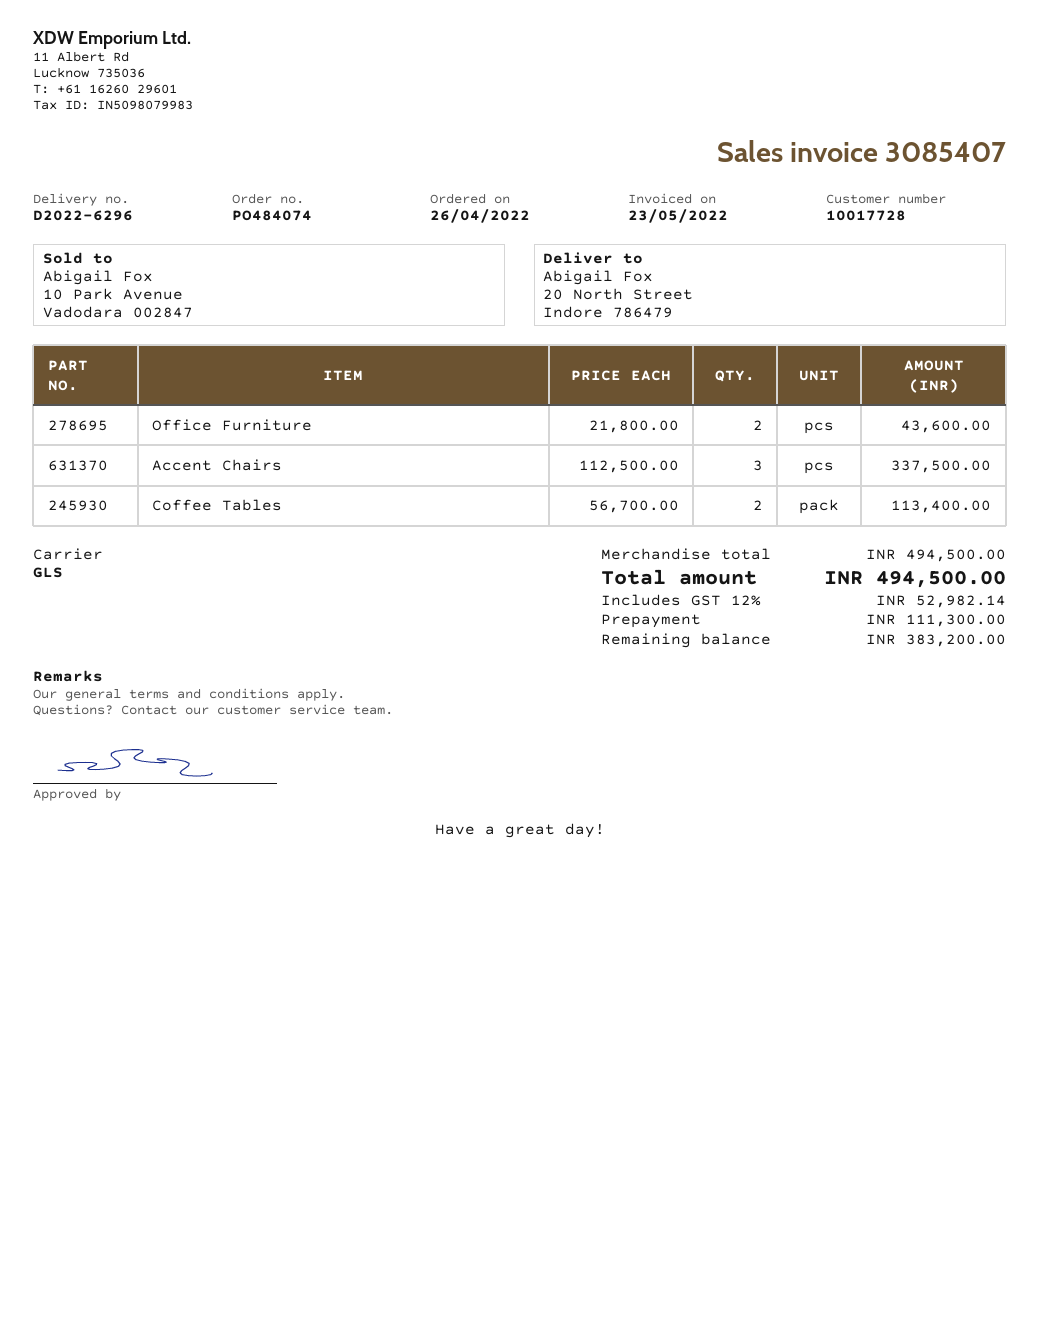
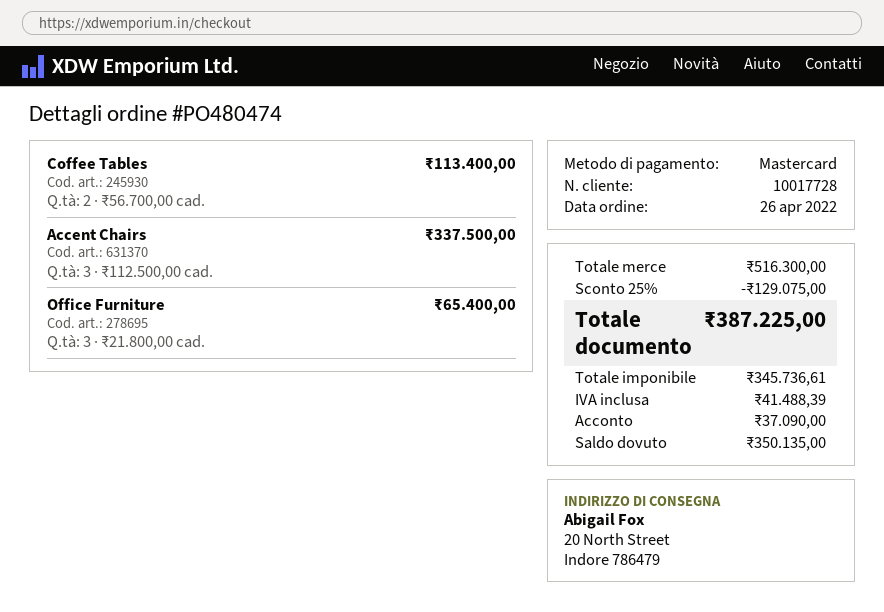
order number: PO484074 -> PO480474
Office Furniture: 2 x 21800.00 = 43600.00 -> 3 x 21800.00 = 65400.00
subtotal: 494500.00 -> 516300.00
discount: none -> 25% = 129075.00
tax: 52982.14 -> 41488.39
total: 494500.00 -> 387225.00
deposit: 111300.00 -> 37090.00
balance: 383200.00 -> 350135.00

